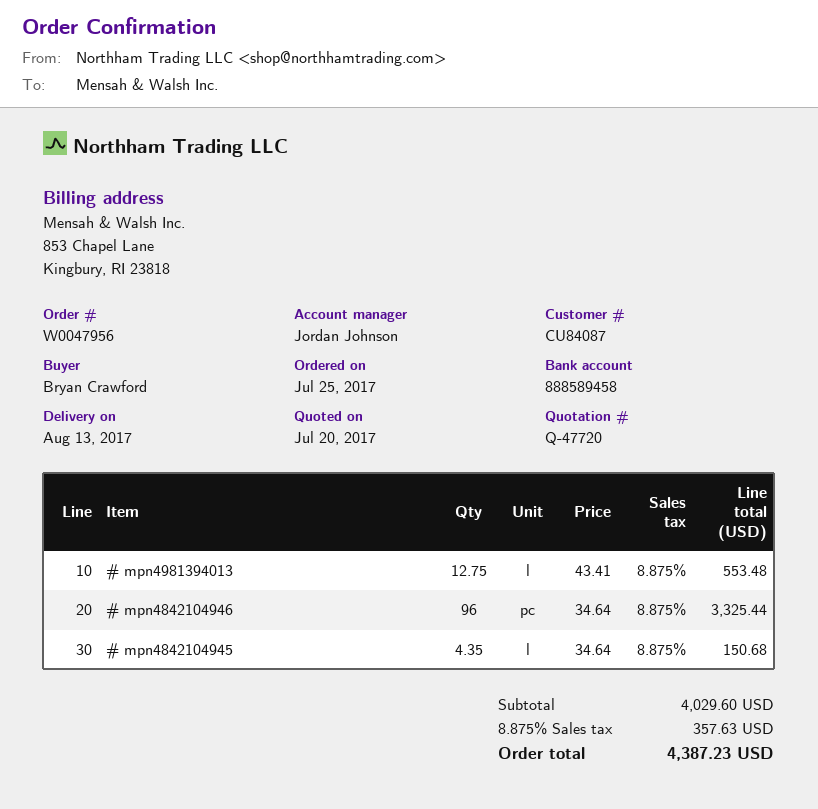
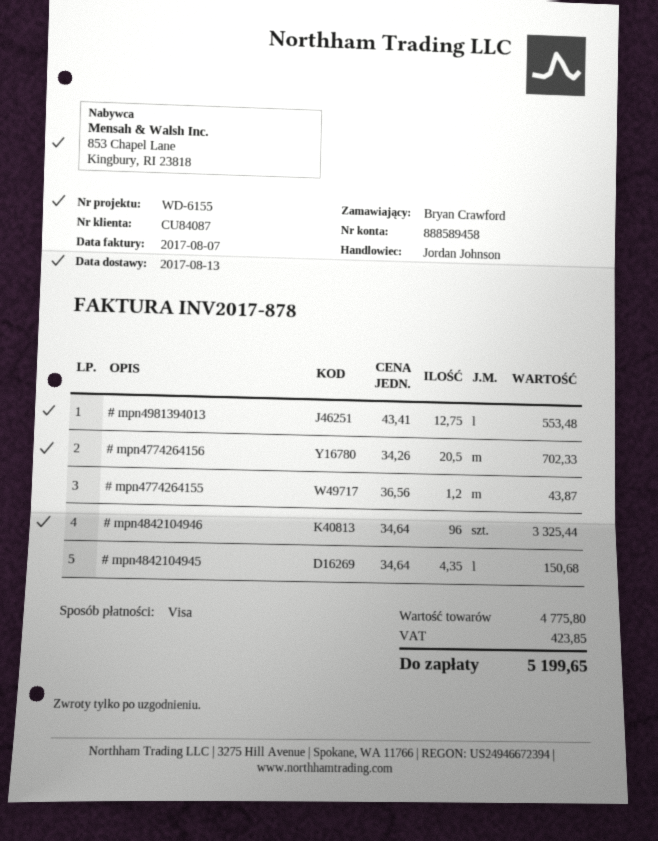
# mpn4774264156: none -> 20.5 x 34.26 = 702.33
# mpn4774264155: none -> 1.2 x 36.56 = 43.87
subtotal: 4029.60 -> 4775.80
tax: 357.63 -> 423.85
total: 4387.23 -> 5199.65

